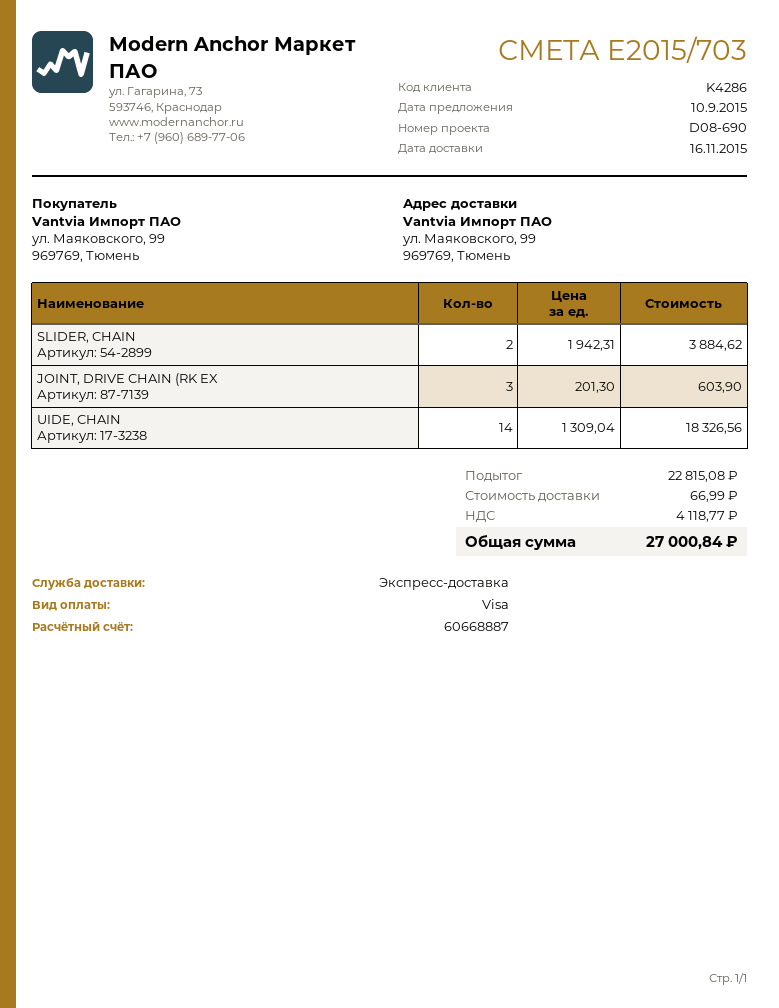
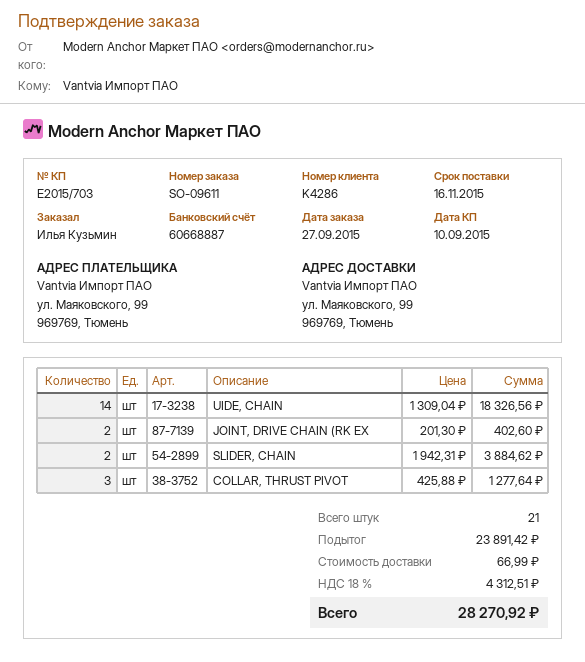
JOINT, DRIVE CHAIN (RK EX: 3 x 201.30 = 603.90 -> 2 x 201.30 = 402.60
COLLAR, THRUST PIVOT: none -> 3 x 425.88 = 1277.64
subtotal: 22815.08 -> 23891.42
tax: 4118.77 -> 4312.51
total: 27000.84 -> 28270.92

